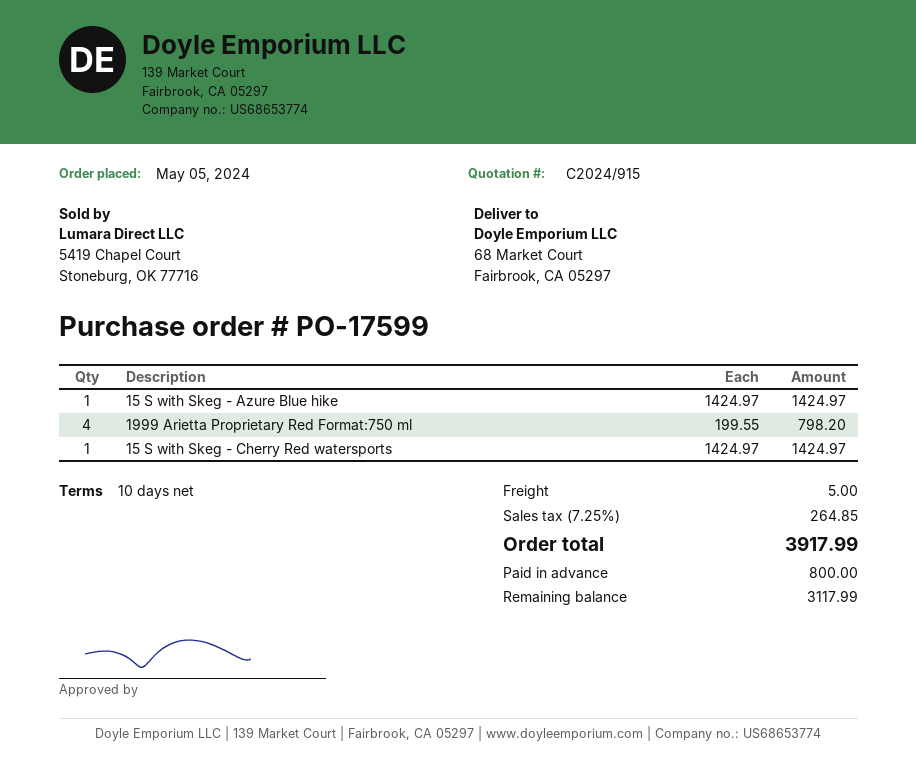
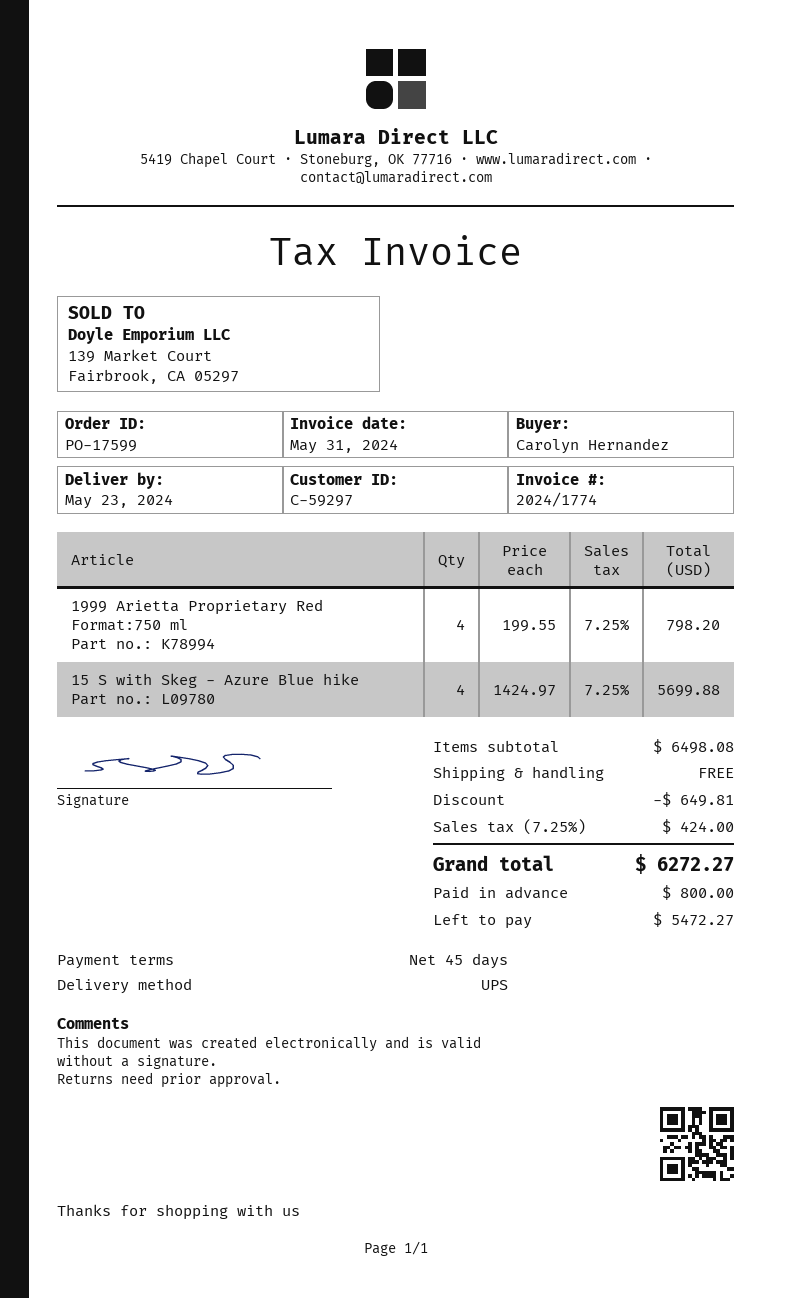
payment terms: 10 days -> 45 days
15 S with Skeg - Azure Blue hike: 1 x 1424.97 = 1424.97 -> 4 x 1424.97 = 5699.88
15 S with Skeg - Cherry Red watersports: 1 x 1424.97 = 1424.97 -> none
discount: none -> 649.81
shipping: 5.00 -> 0.00
tax: 7.25% = 264.85 -> 7.25% = 424.00
total: 3917.99 -> 6272.27
balance: 3117.99 -> 5472.27

